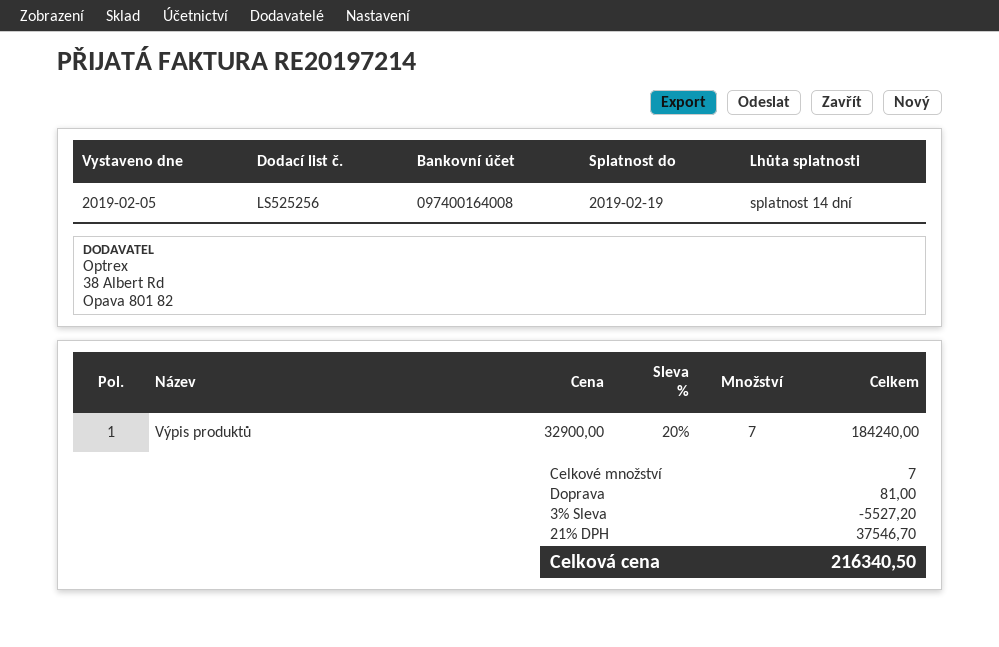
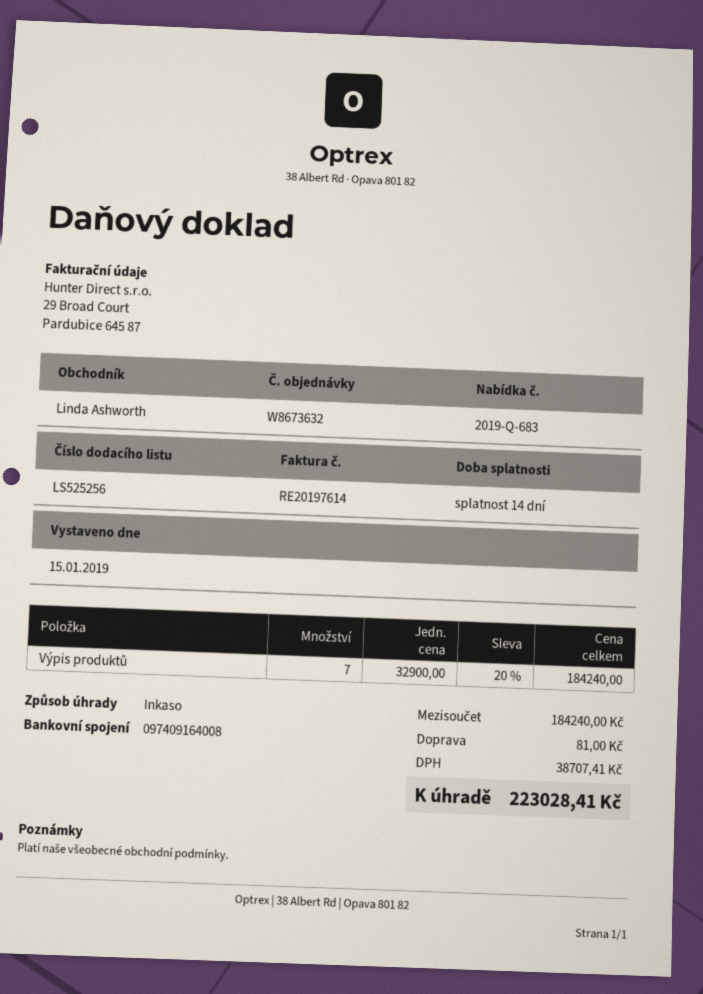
invoice number: RE20197214 -> RE20197614
invoice date: 2019-02-05 -> 2019-01-15
bank account: 097400164008 -> 097409164008
discount: 3% = 5527.20 -> none
tax: 37546.70 -> 38707.41
total: 216340.50 -> 223028.41

